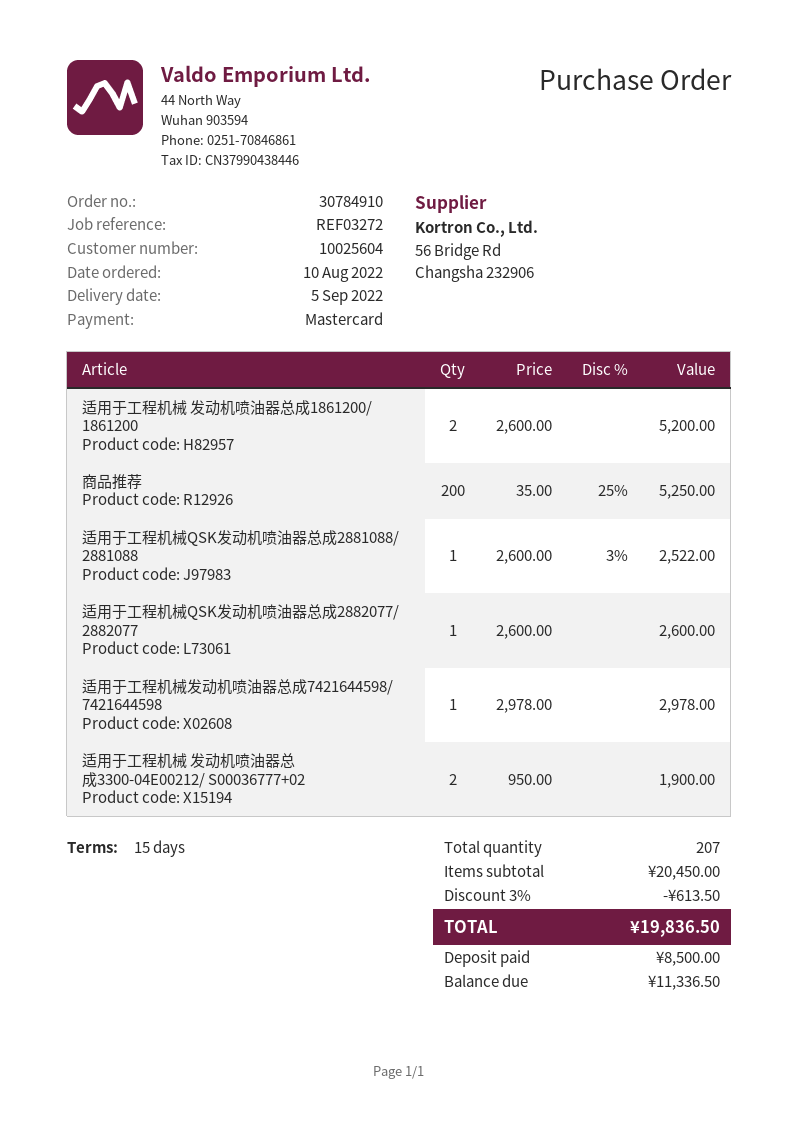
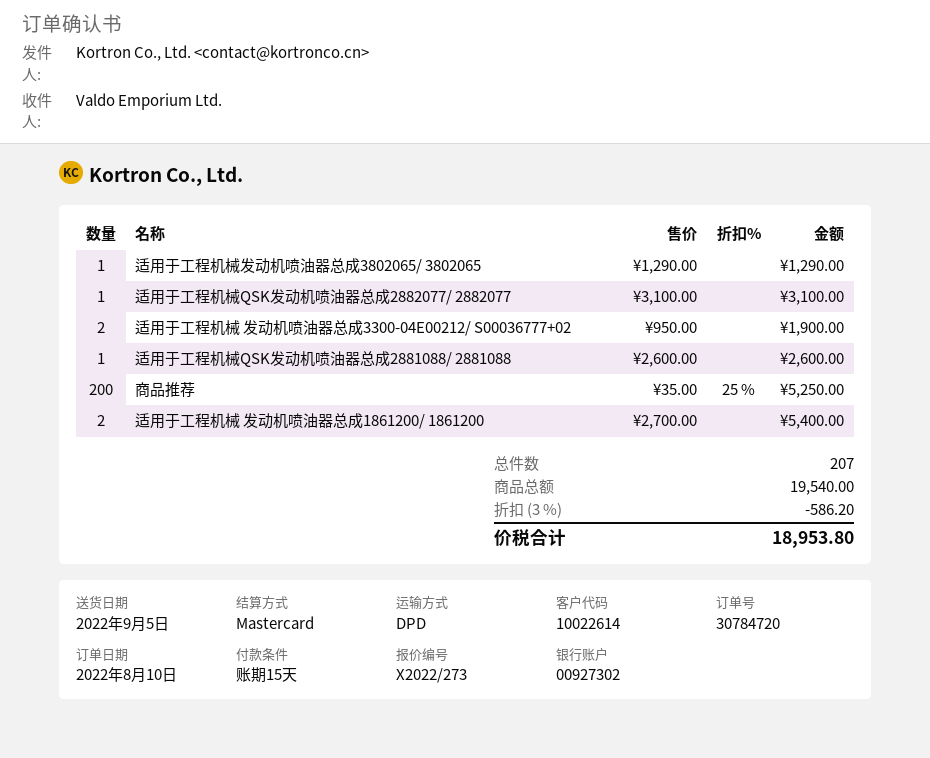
order number: 30784910 -> 30784720
customer number: 10025604 -> 10022614
适用于工程机械 发动机喷油器总成1861200/ 1861200: 2 x 2600.00 = 5200.00 -> 2 x 2700.00 = 5400.00
适用于工程机械QSK发动机喷油器总成2881088/ 2881088: 1 x 2600.00 - 3% = 2522.00 -> 1 x 2600.00 = 2600.00
适用于工程机械QSK发动机喷油器总成2882077/ 2882077: 1 x 2600.00 = 2600.00 -> 1 x 3100.00 = 3100.00
适用于工程机械发动机喷油器总成7421644598/ 7421644598: 1 x 2978.00 = 2978.00 -> none
适用于工程机械发动机喷油器总成3802065/ 3802065: none -> 1 x 1290.00 = 1290.00
subtotal: 20450.00 -> 19540.00
discount: 3% = 613.50 -> 3% = 586.20
total: 19836.50 -> 18953.80

